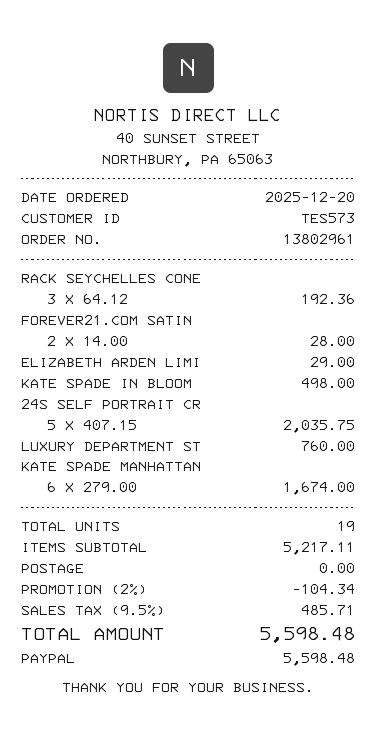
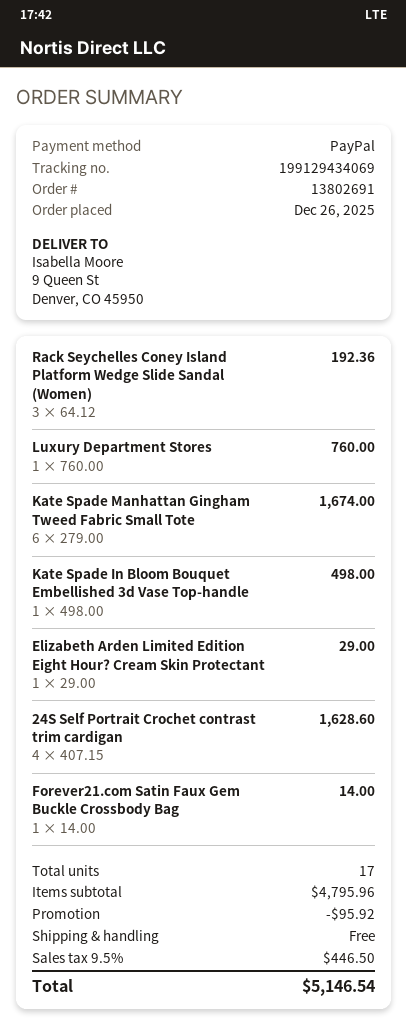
order number: 13802961 -> 13802691
order date: 2025-12-20 -> 2025-12-26
FOREVER21.COM SATIN: 2 x 14.00 = 28.00 -> 1 x 14.00 = 14.00
24S SELF PORTRAIT CR: 5 x 407.15 = 2035.75 -> 4 x 407.15 = 1628.60
total quantity: 19 -> 17
subtotal: 5217.11 -> 4795.96
discount: 104.34 -> 95.92
tax: 9.5% = 485.71 -> 9.5% = 446.50
total: 5598.48 -> 5146.54

